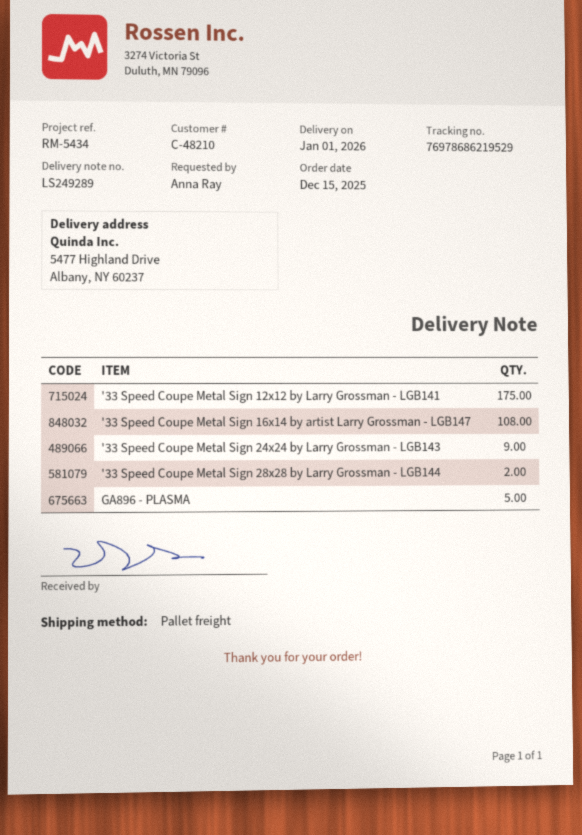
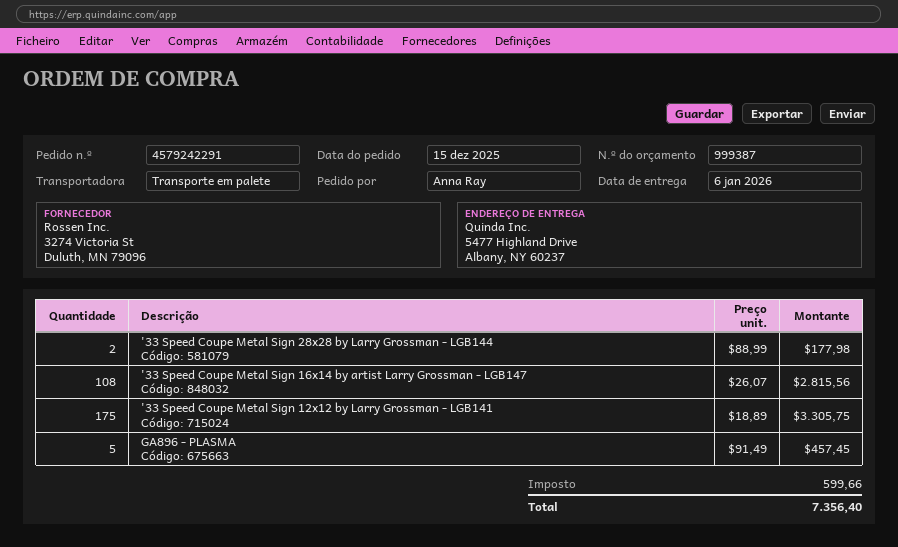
delivery date: 2026-01-01 -> 2026-01-06
'33 Speed Coupe Metal Sign 24x24 by Larry Grossman - LGB143: 9 -> none

